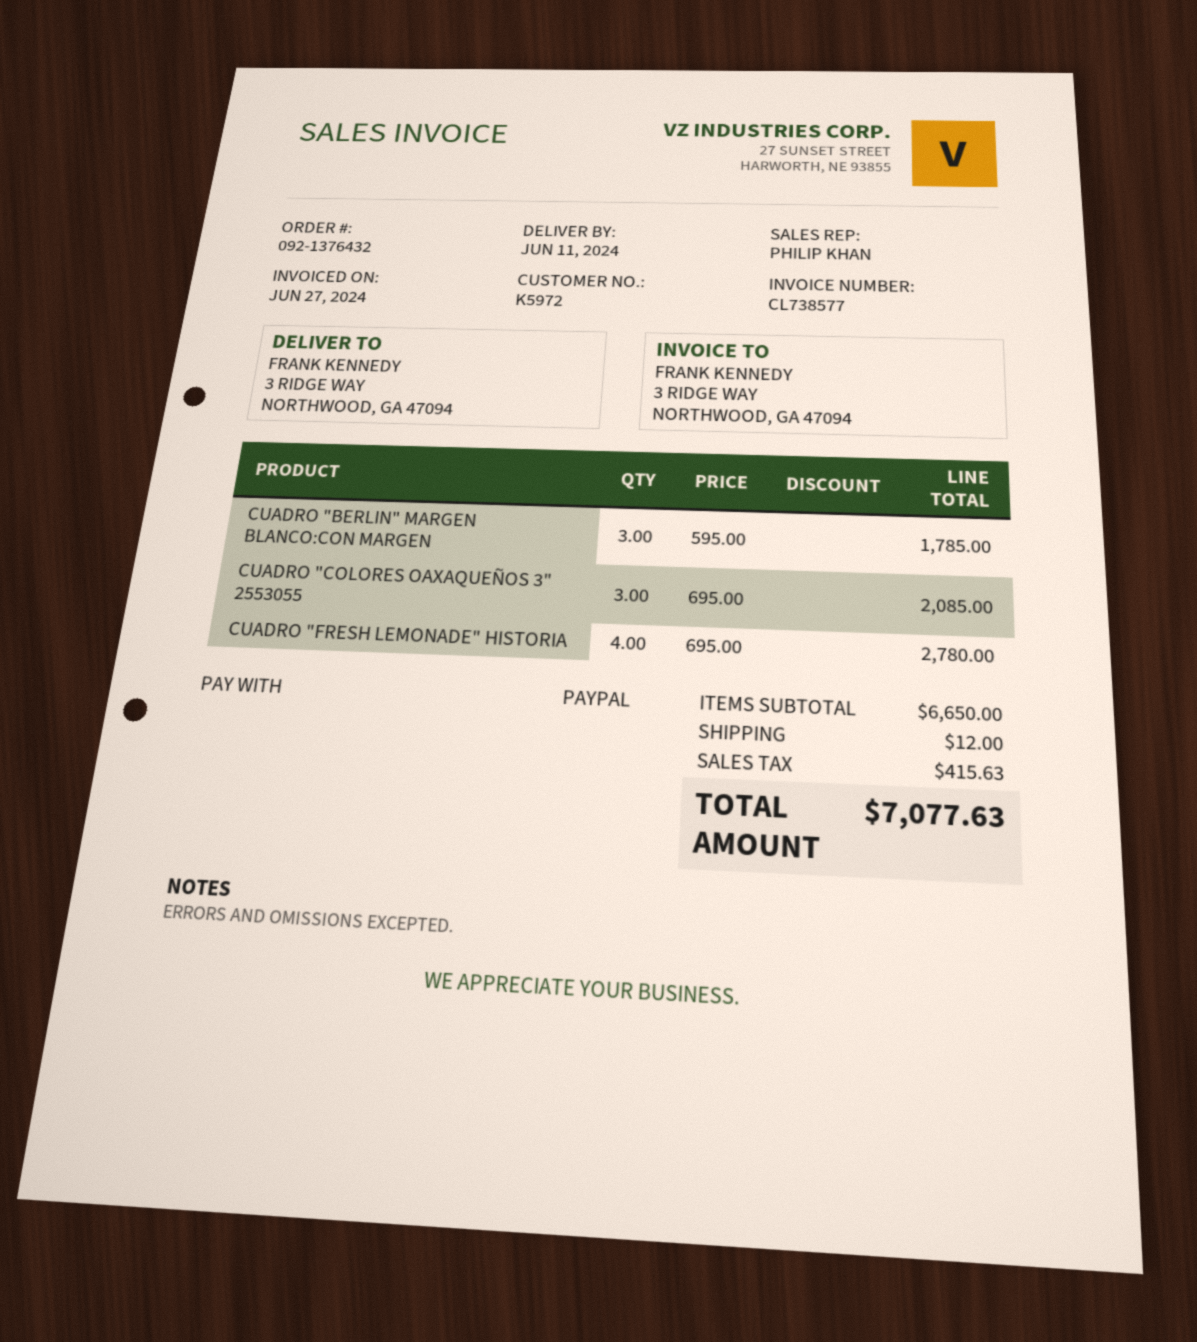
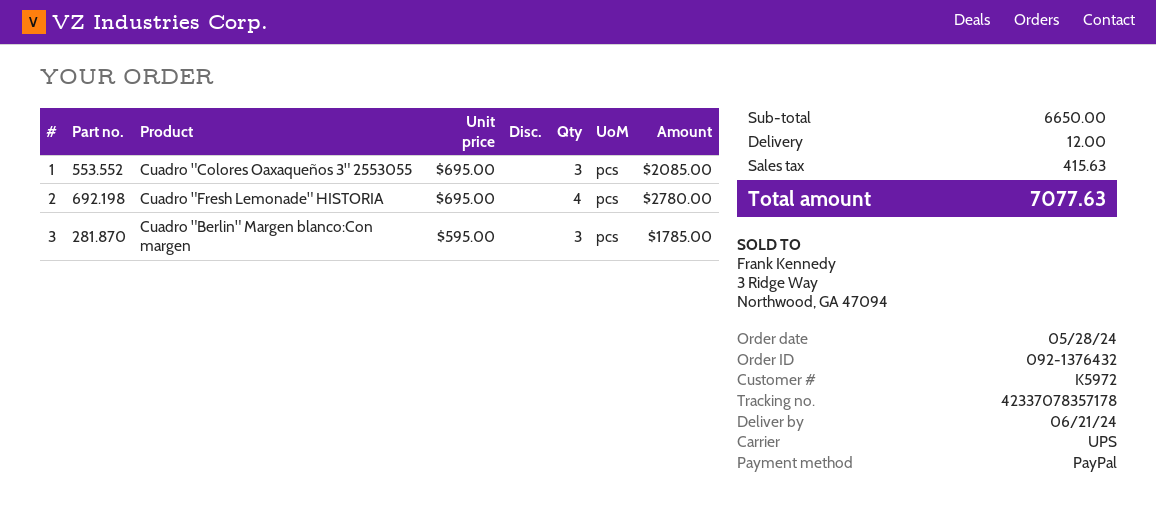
delivery date: 2024-06-11 -> 2024-06-21

